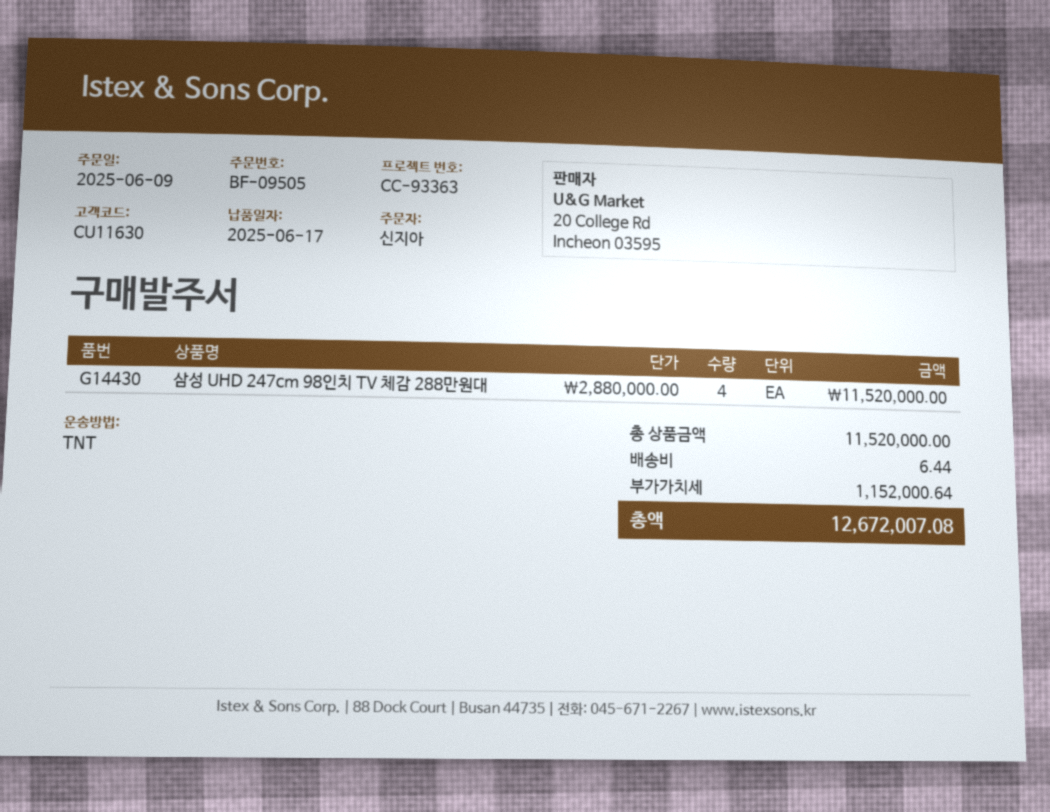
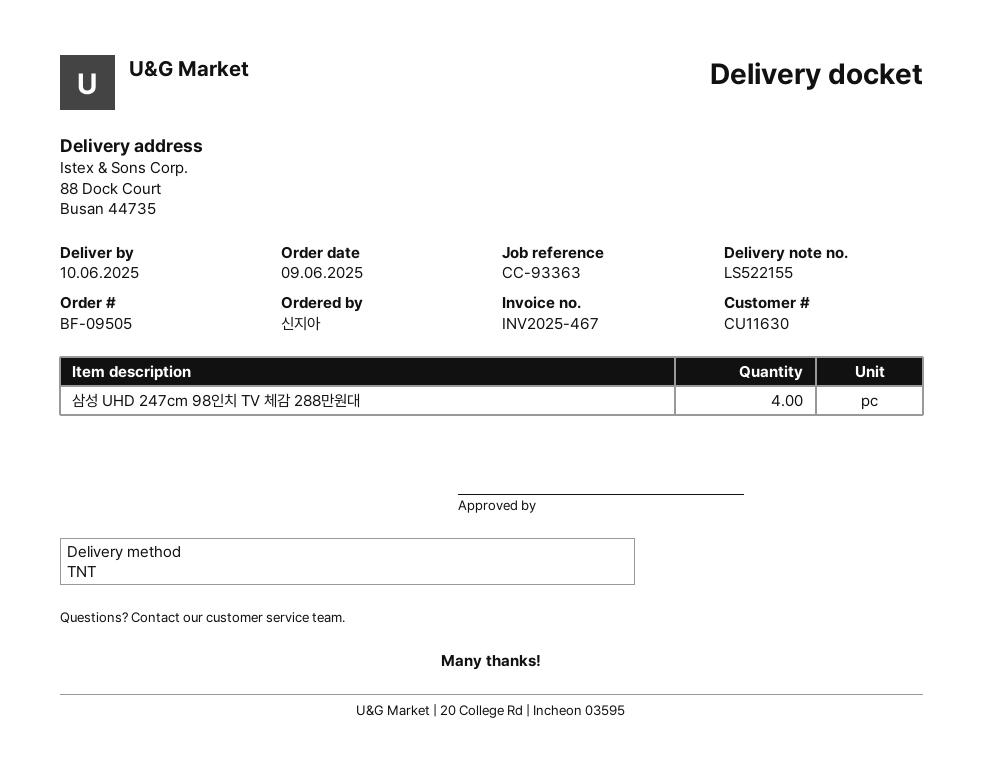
delivery date: 2025-06-17 -> 2025-06-10

